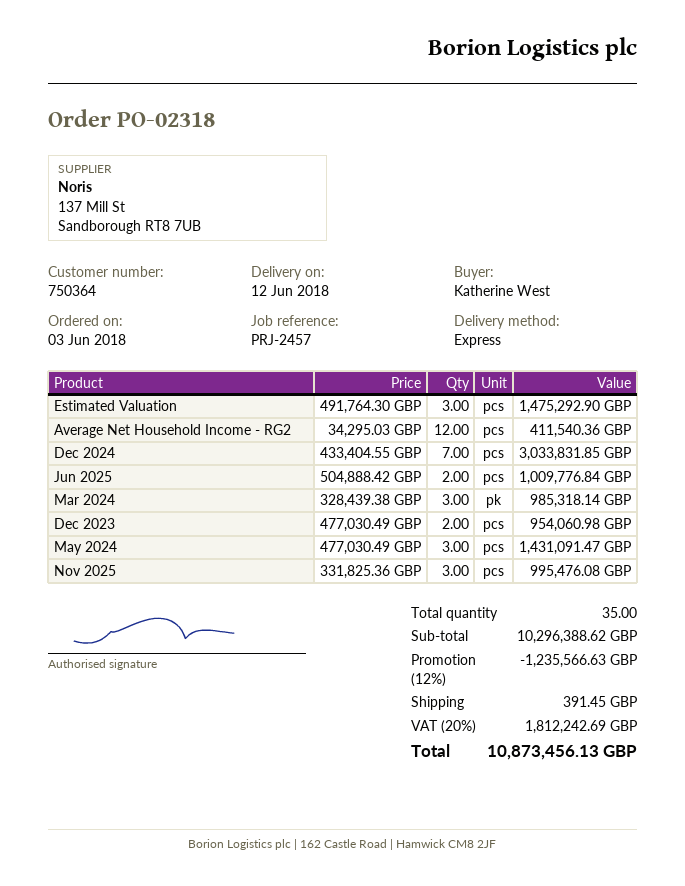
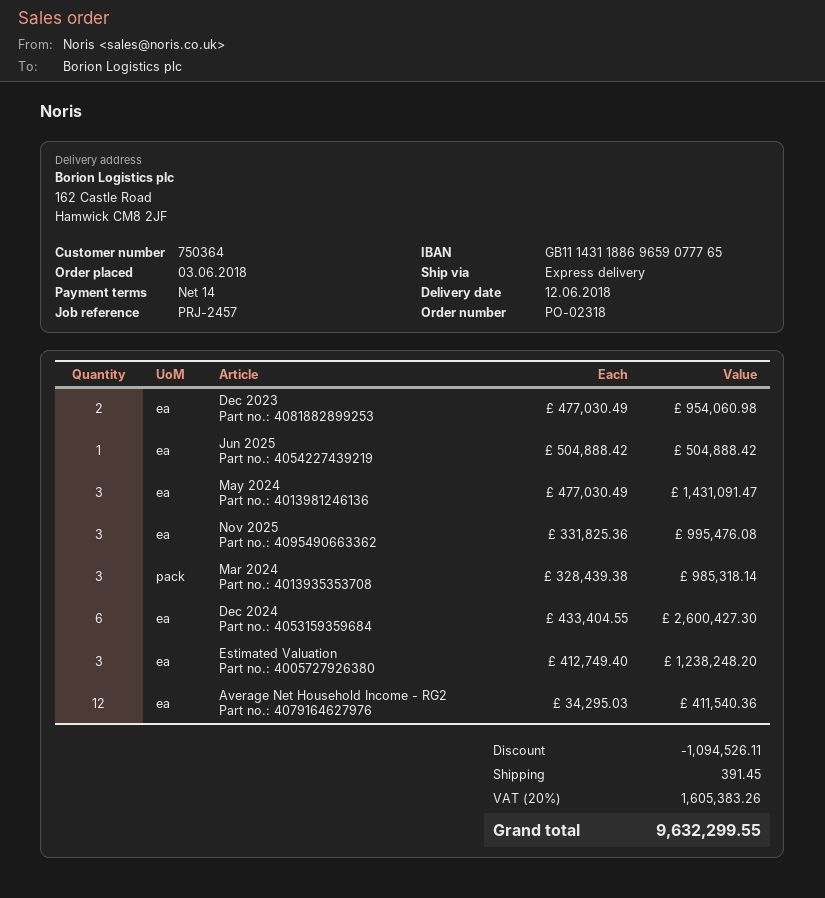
Estimated Valuation: 3 x 491764.30 = 1475292.90 -> 3 x 412749.40 = 1238248.20
Dec 2024: 7 x 433404.55 = 3033831.85 -> 6 x 433404.55 = 2600427.30
Jun 2025: 2 x 504888.42 = 1009776.84 -> 1 x 504888.42 = 504888.42
discount: 1235566.63 -> 1094526.11
tax: 20% = 1812242.69 -> 20% = 1605383.26
total: 10873456.13 -> 9632299.55

